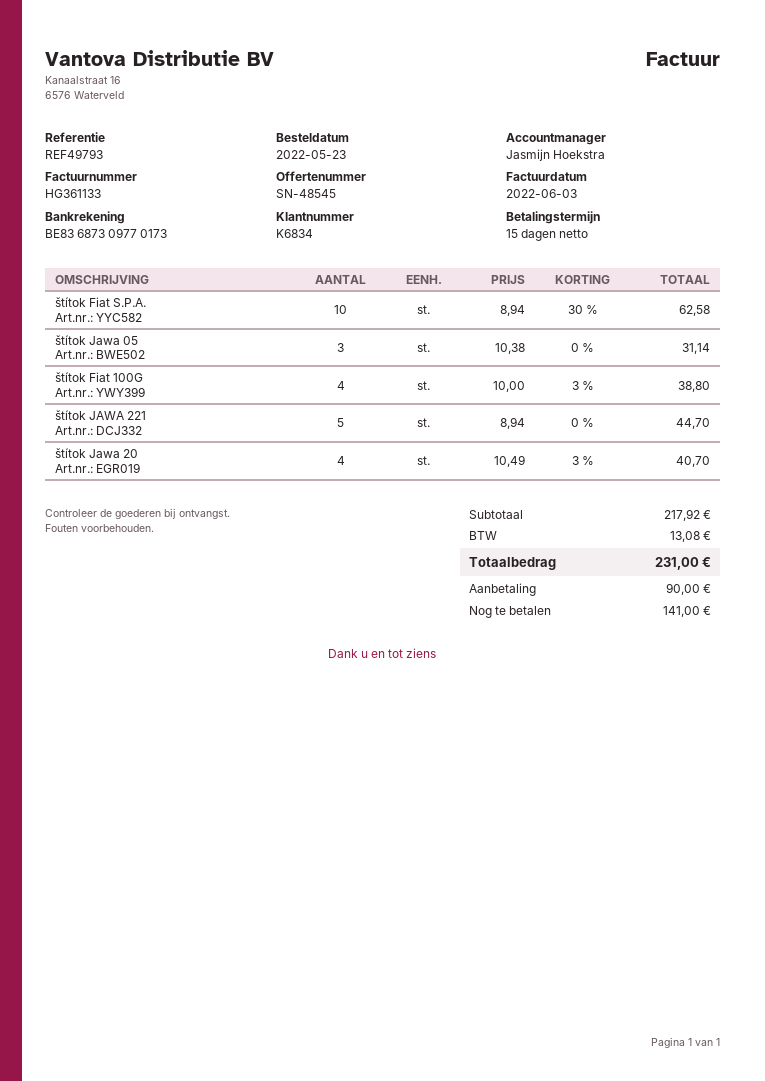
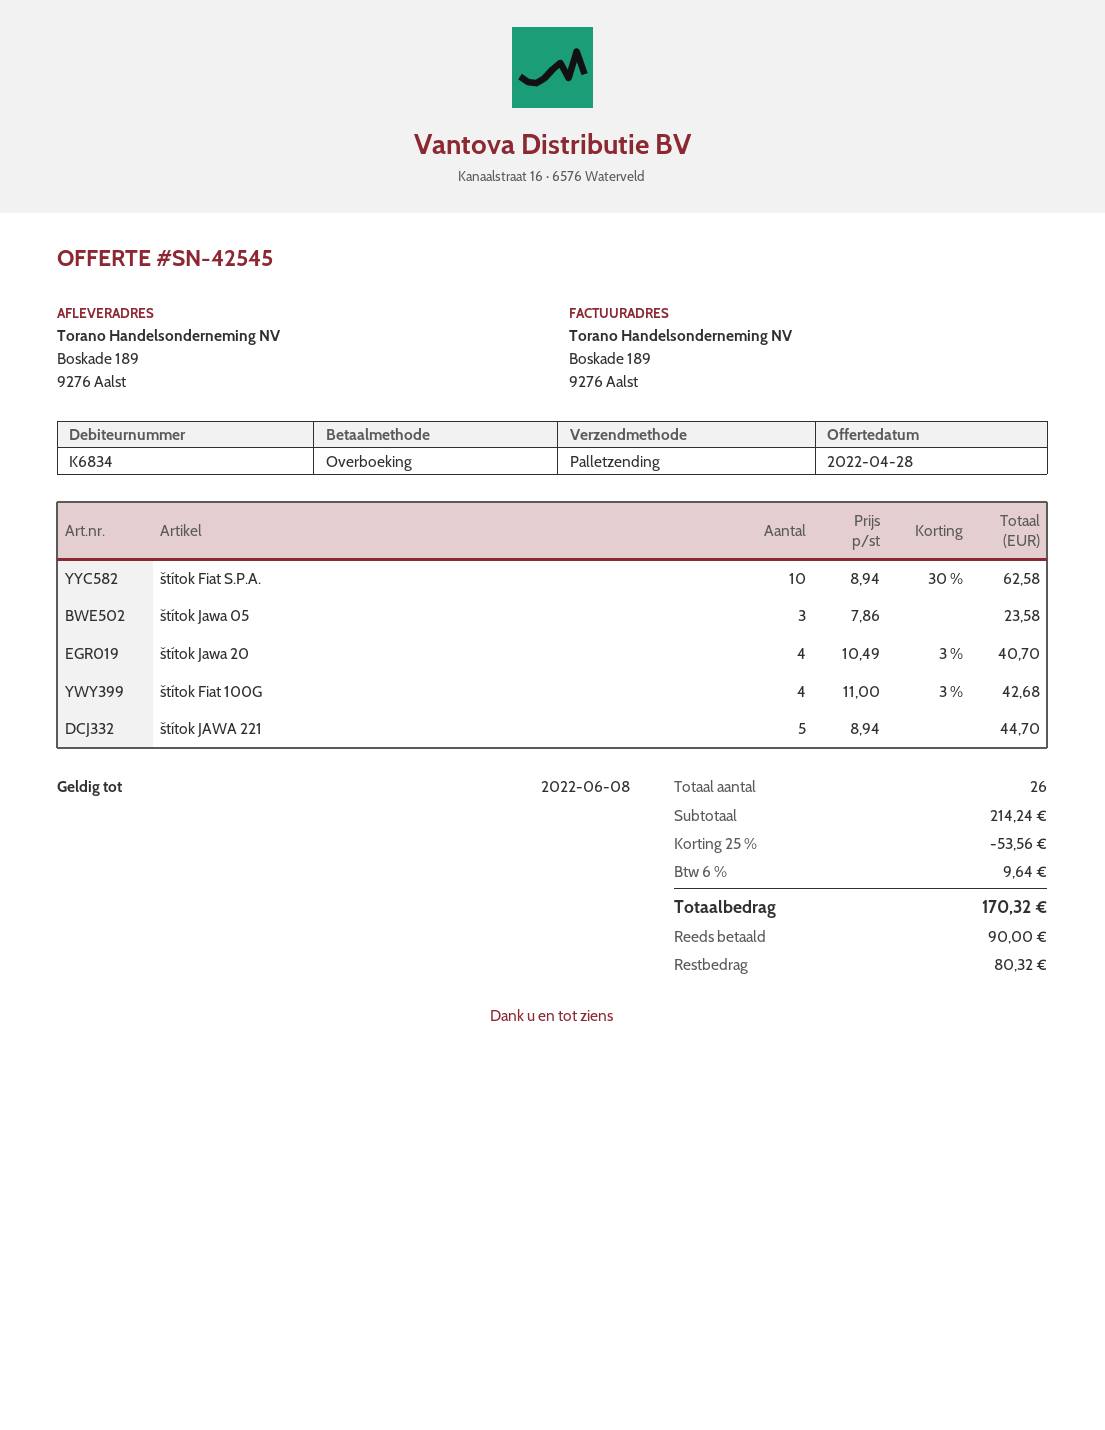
quote number: SN-48545 -> SN-42545
štítok Jawa 05: 3 x 10.38 = 31.14 -> 3 x 7.86 = 23.58
štítok Fiat 100G: 4 x 10.00 - 3% = 38.80 -> 4 x 11.00 - 3% = 42.68
subtotal: 217.92 -> 214.24
discount: none -> 25% = 53.56
tax: 13.08 -> 9.64
total: 231.00 -> 170.32
balance: 141.00 -> 80.32

